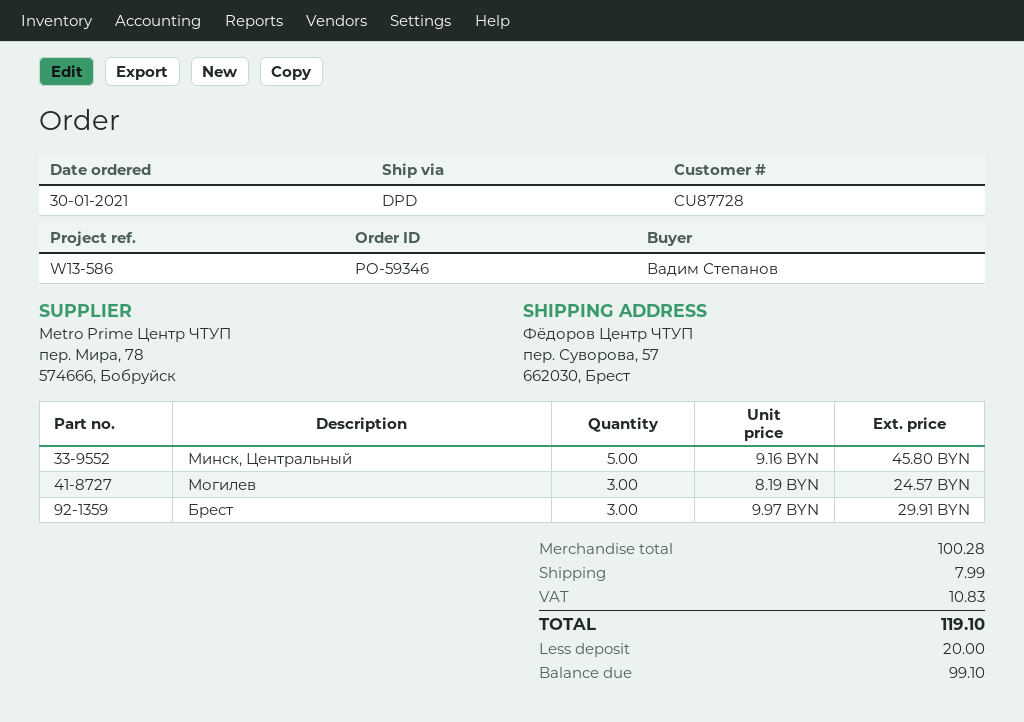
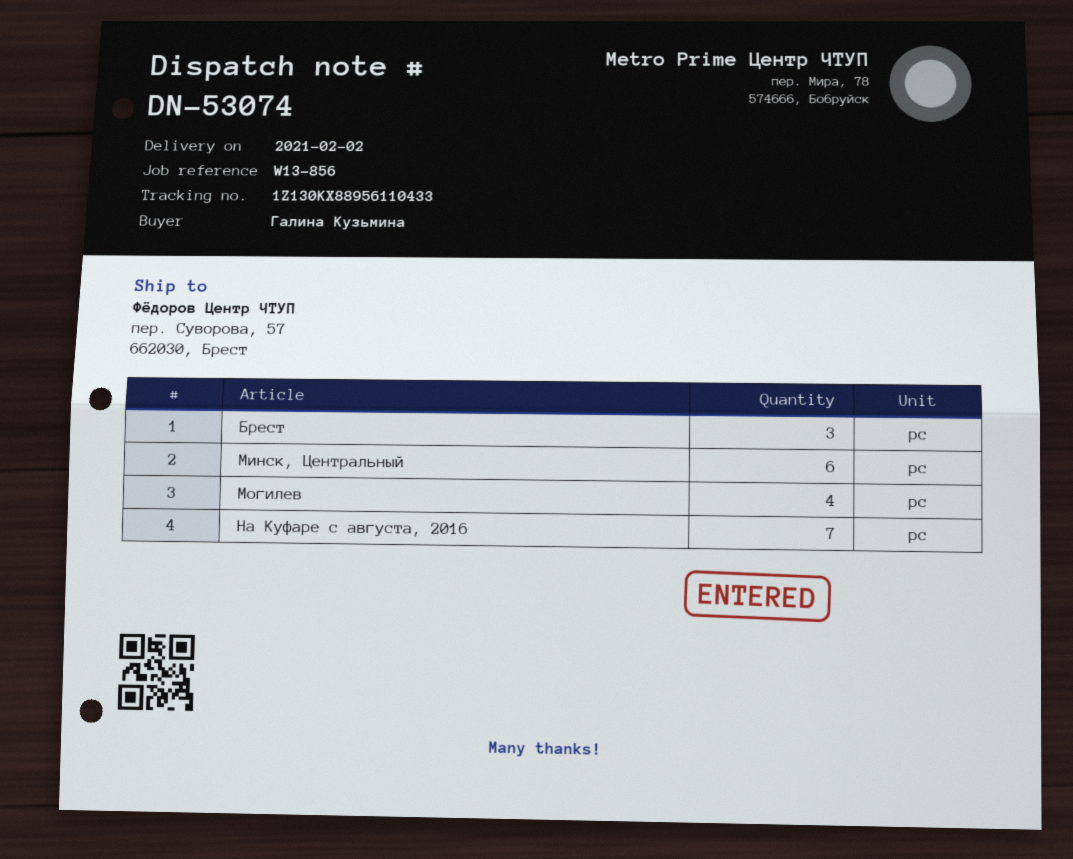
reference: W13-586 -> W13-856
ordered by: Вадим Степанов -> Галина Кузьмина
Минск, Центральный: 5 -> 6
Могилев: 3 -> 4
На Куфаре с августа, 2016: none -> 7

